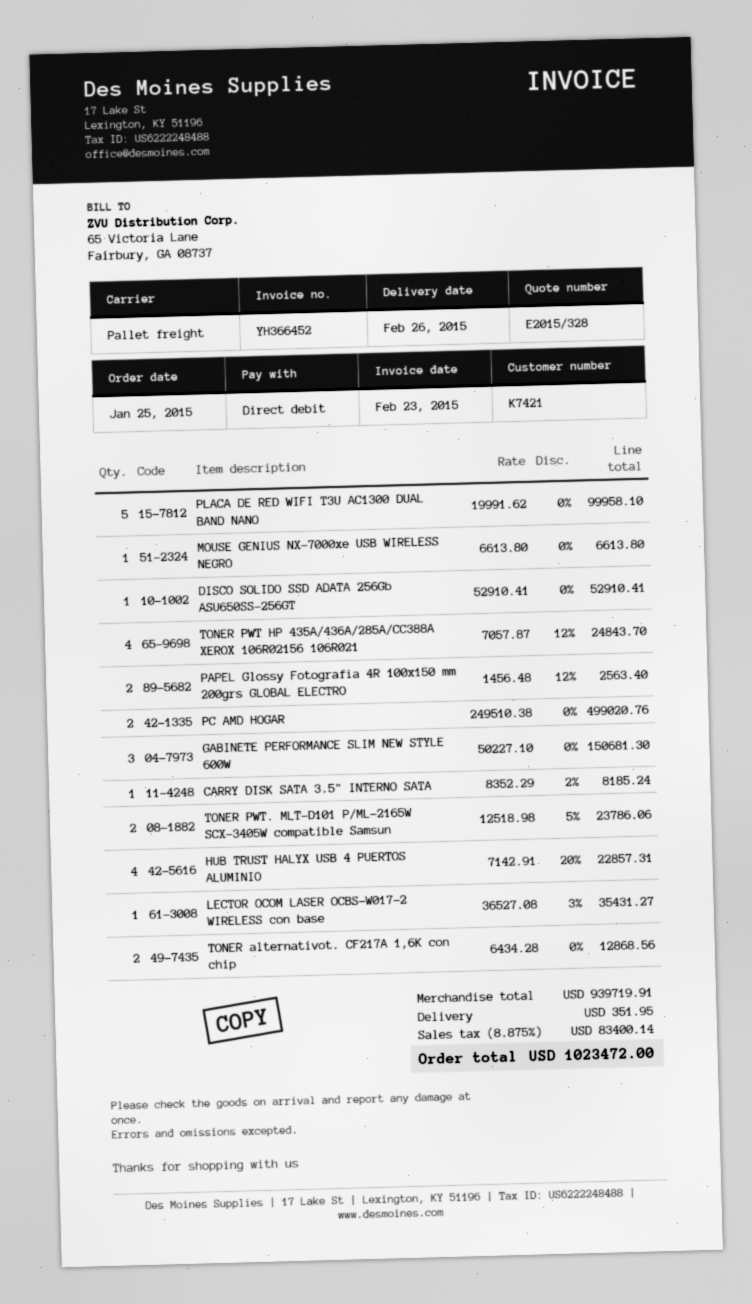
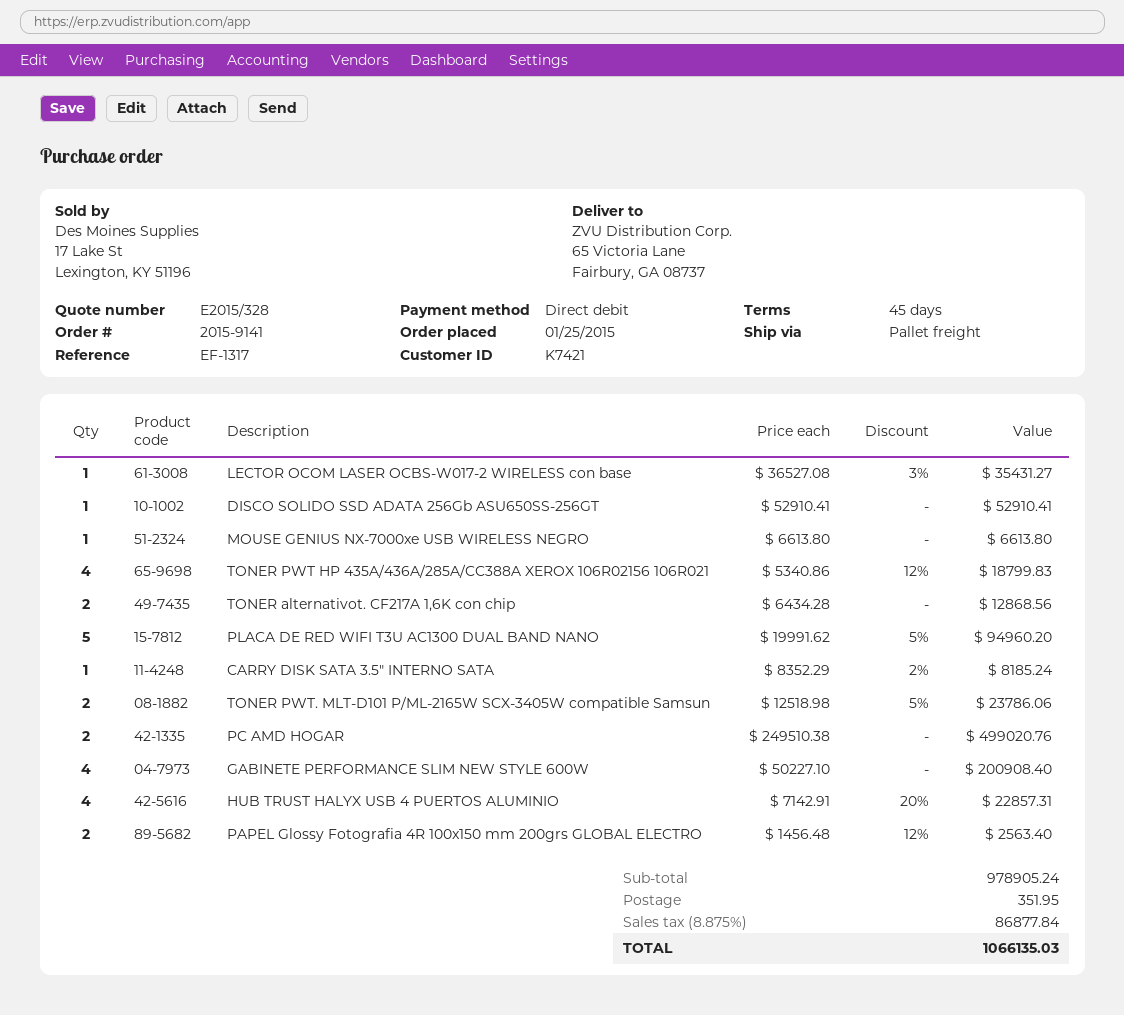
PLACA DE RED WIFI T3U AC1300 DUAL BAND NANO: 5 x 19991.62 = 99958.10 -> 5 x 19991.62 - 5% = 94960.20
TONER PWT HP 435A/436A/285A/CC388A XEROX 106R02156 106R021: 4 x 7057.87 - 12% = 24843.70 -> 4 x 5340.86 - 12% = 18799.83
GABINETE PERFORMANCE SLIM NEW STYLE 600W: 3 x 50227.10 = 150681.30 -> 4 x 50227.10 = 200908.40
subtotal: 939719.91 -> 978905.24
tax: 8.875% = 83400.14 -> 8.875% = 86877.84
total: 1023472.00 -> 1066135.03

